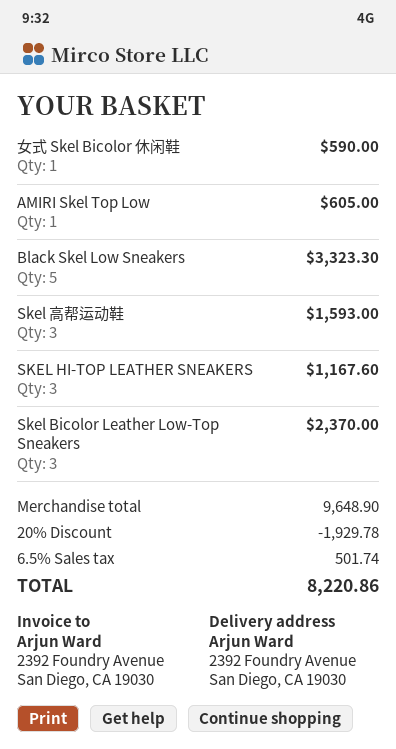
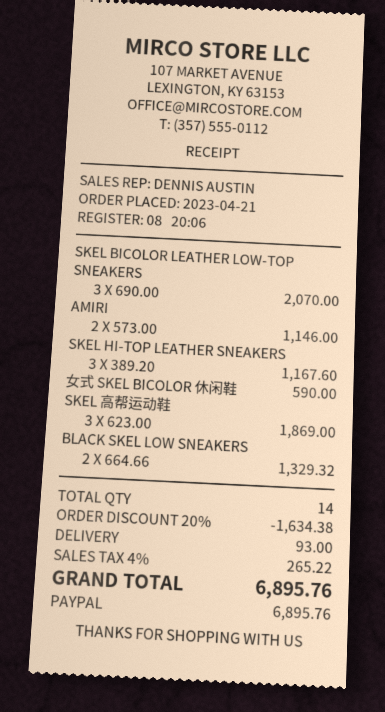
AMIRI Skel Top Low: 1 for 605.00 -> none
Black Skel Low Sneakers: 5 for 3323.30 -> 2 for 1329.32
Skel 高帮运动鞋: 3 for 1593.00 -> 3 for 1869.00
Skel Bicolor Leather Low-Top Sneakers: 3 for 2370.00 -> 3 for 2070.00
AMIRI: none -> 2 for 1146.00
discount: 20% = 1929.78 -> 20% = 1634.38
shipping: none -> 93.00
tax: 6.5% = 501.74 -> 4% = 265.22
total: 8220.86 -> 6895.76

